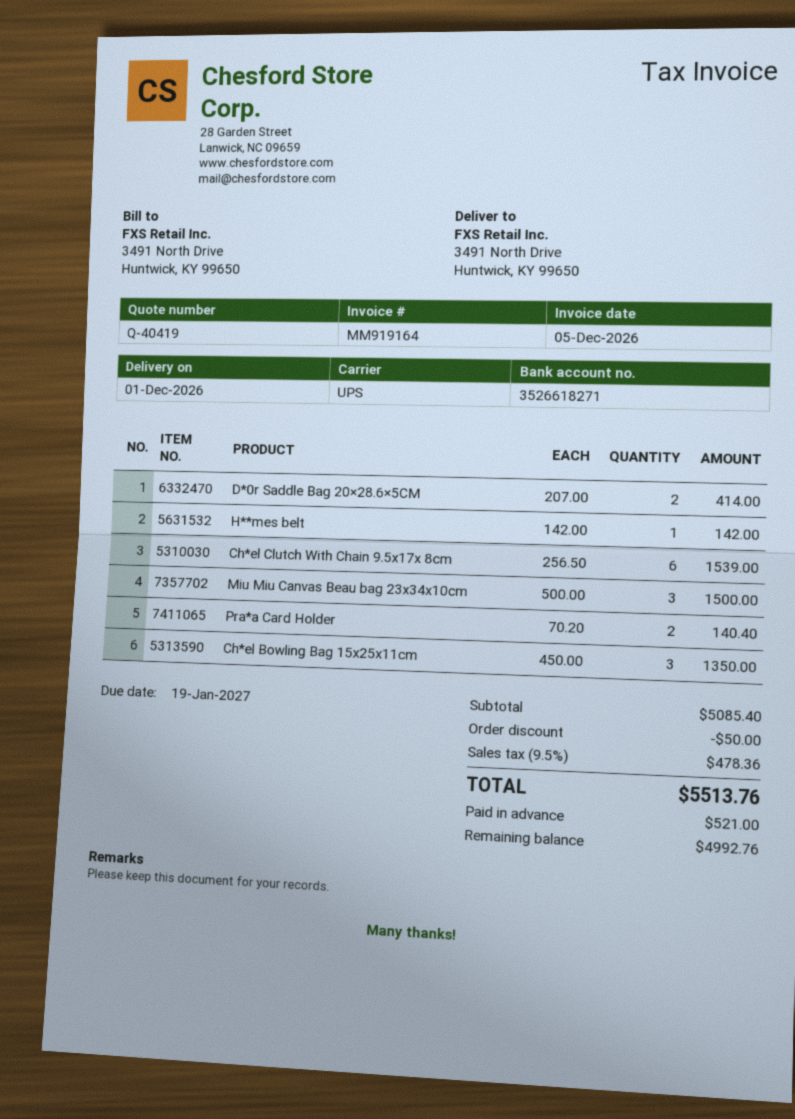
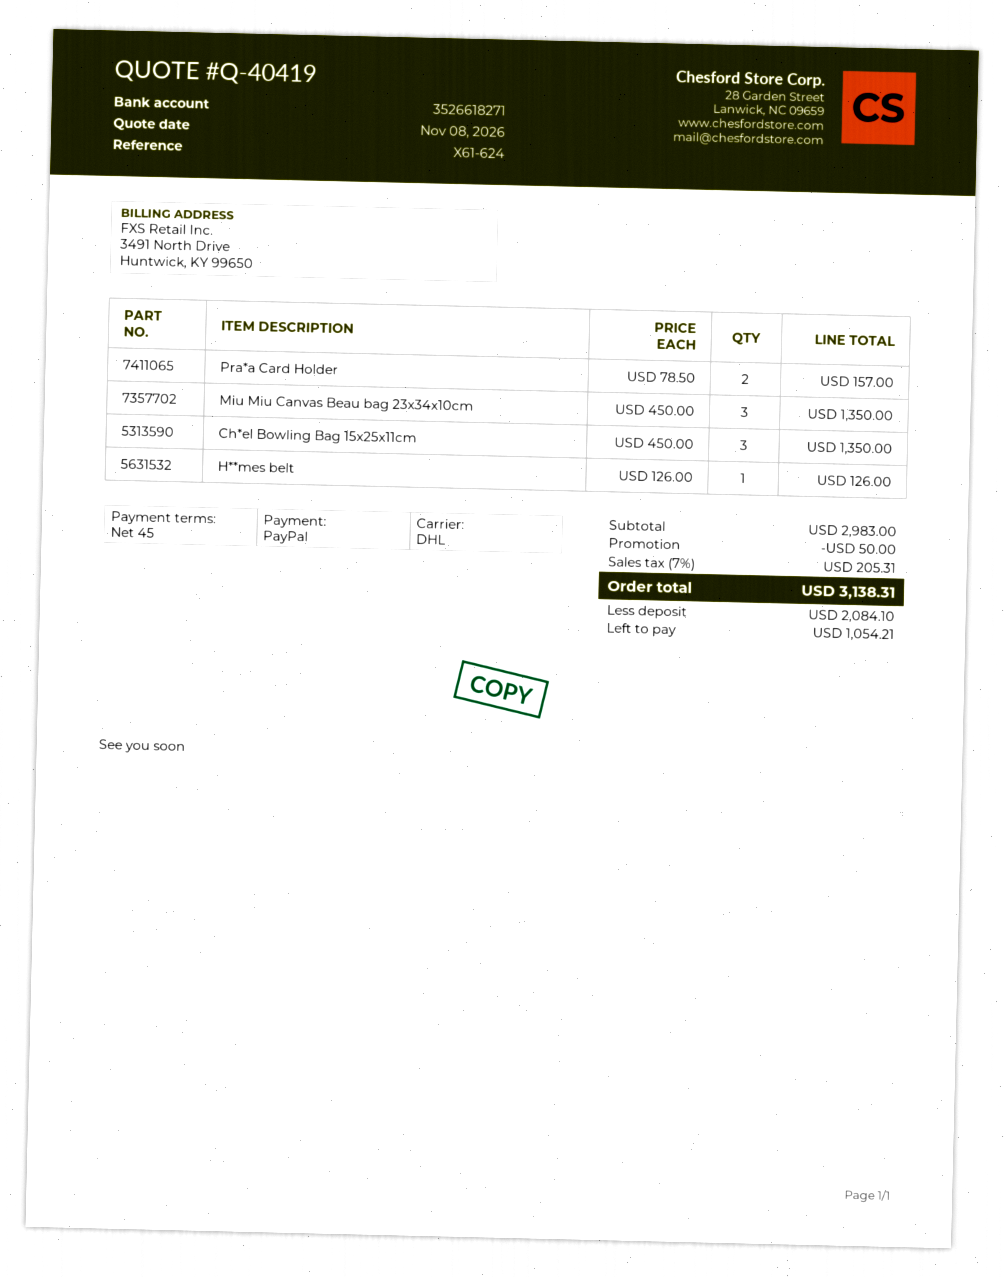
shipping method: UPS -> DHL
D*0r Saddle Bag 20×28.6×5CM: 2 x 207.00 = 414.00 -> none
H**mes belt: 1 x 142.00 = 142.00 -> 1 x 126.00 = 126.00
Ch*el Clutch With Chain 9.5x17x 8cm: 6 x 256.50 = 1539.00 -> none
Miu Miu Canvas Beau bag 23x34x10cm: 3 x 500.00 = 1500.00 -> 3 x 450.00 = 1350.00
Pra*a Card Holder: 2 x 70.20 = 140.40 -> 2 x 78.50 = 157.00
subtotal: 5085.40 -> 2983.00
tax: 9.5% = 478.36 -> 7% = 205.31
total: 5513.76 -> 3138.31
deposit: 521.00 -> 2084.10
balance: 4992.76 -> 1054.21

